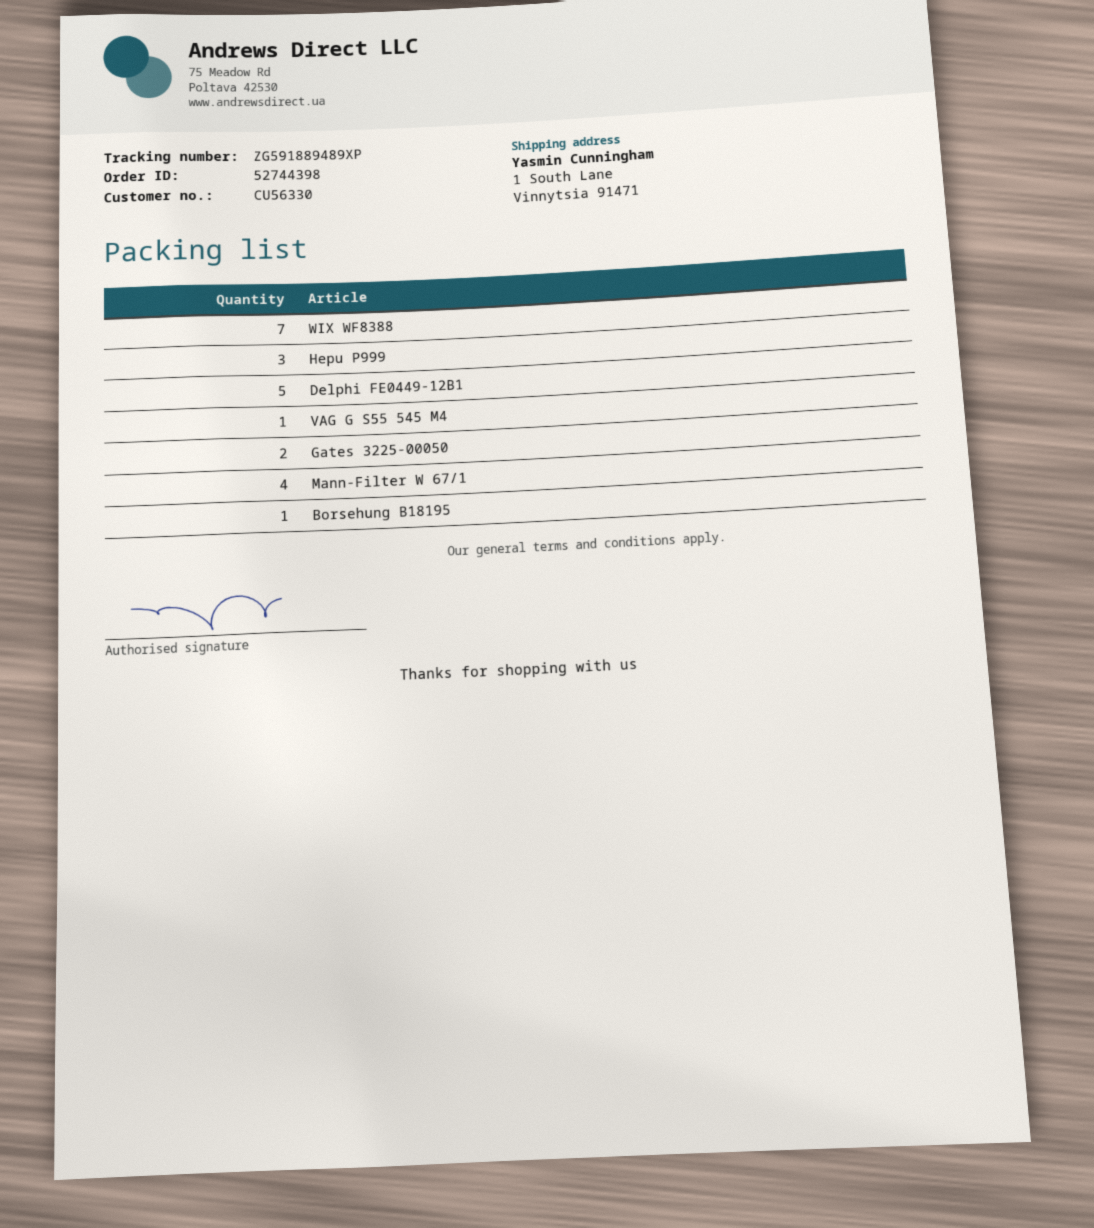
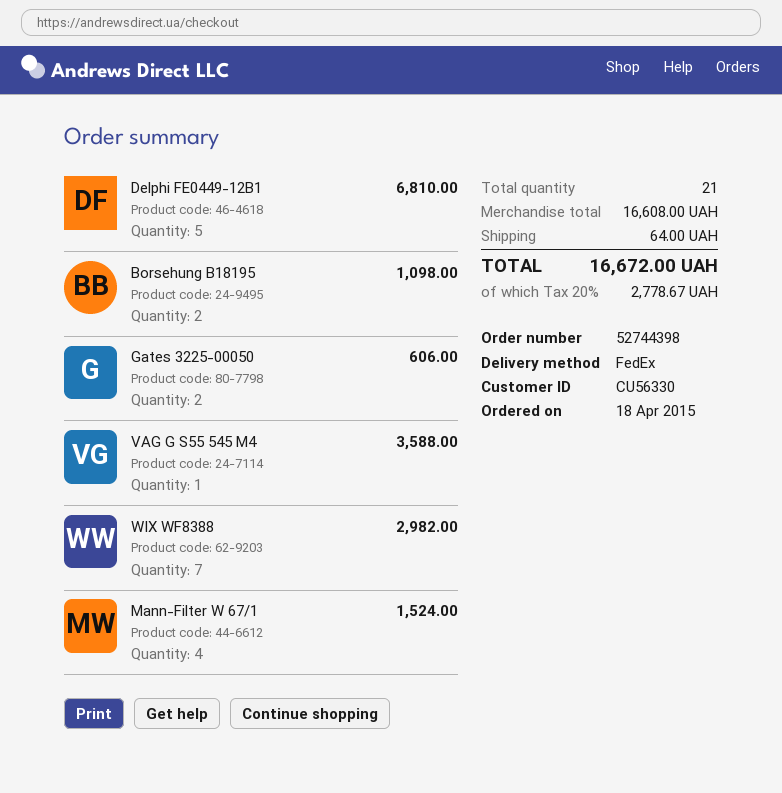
Hepu P999: 3 -> none
Borsehung B18195: 1 -> 2

